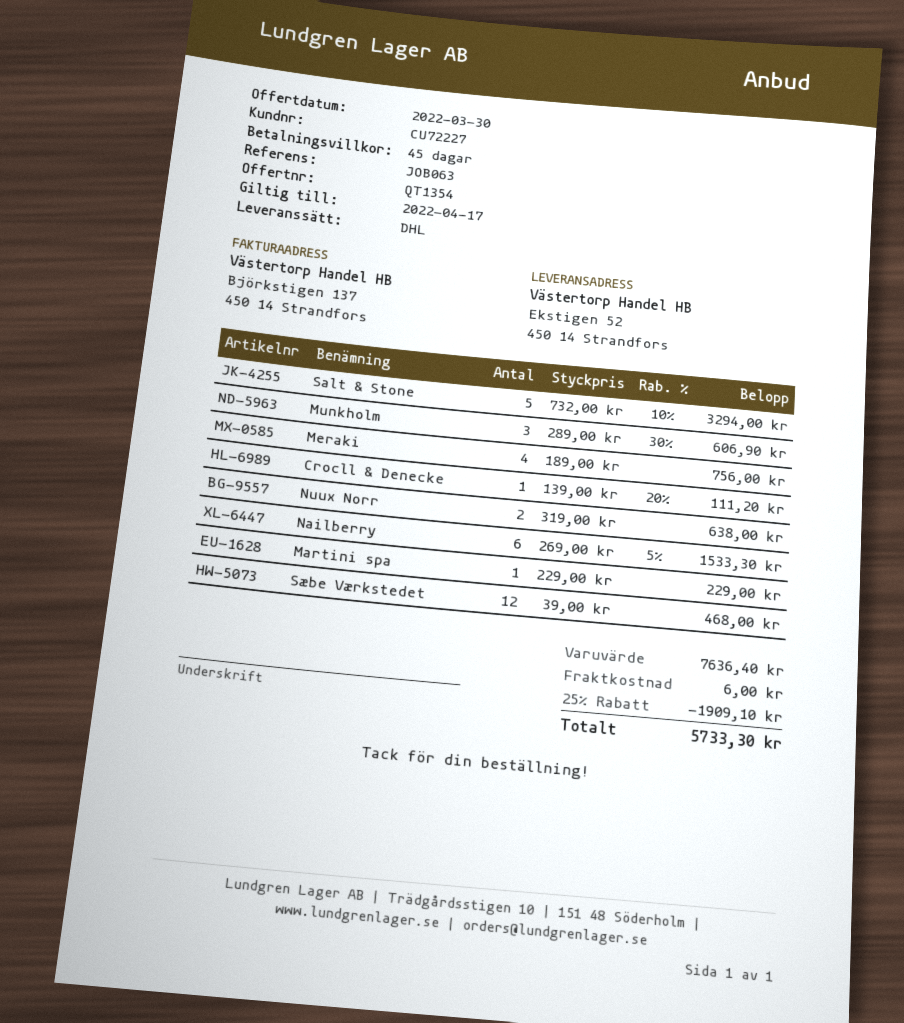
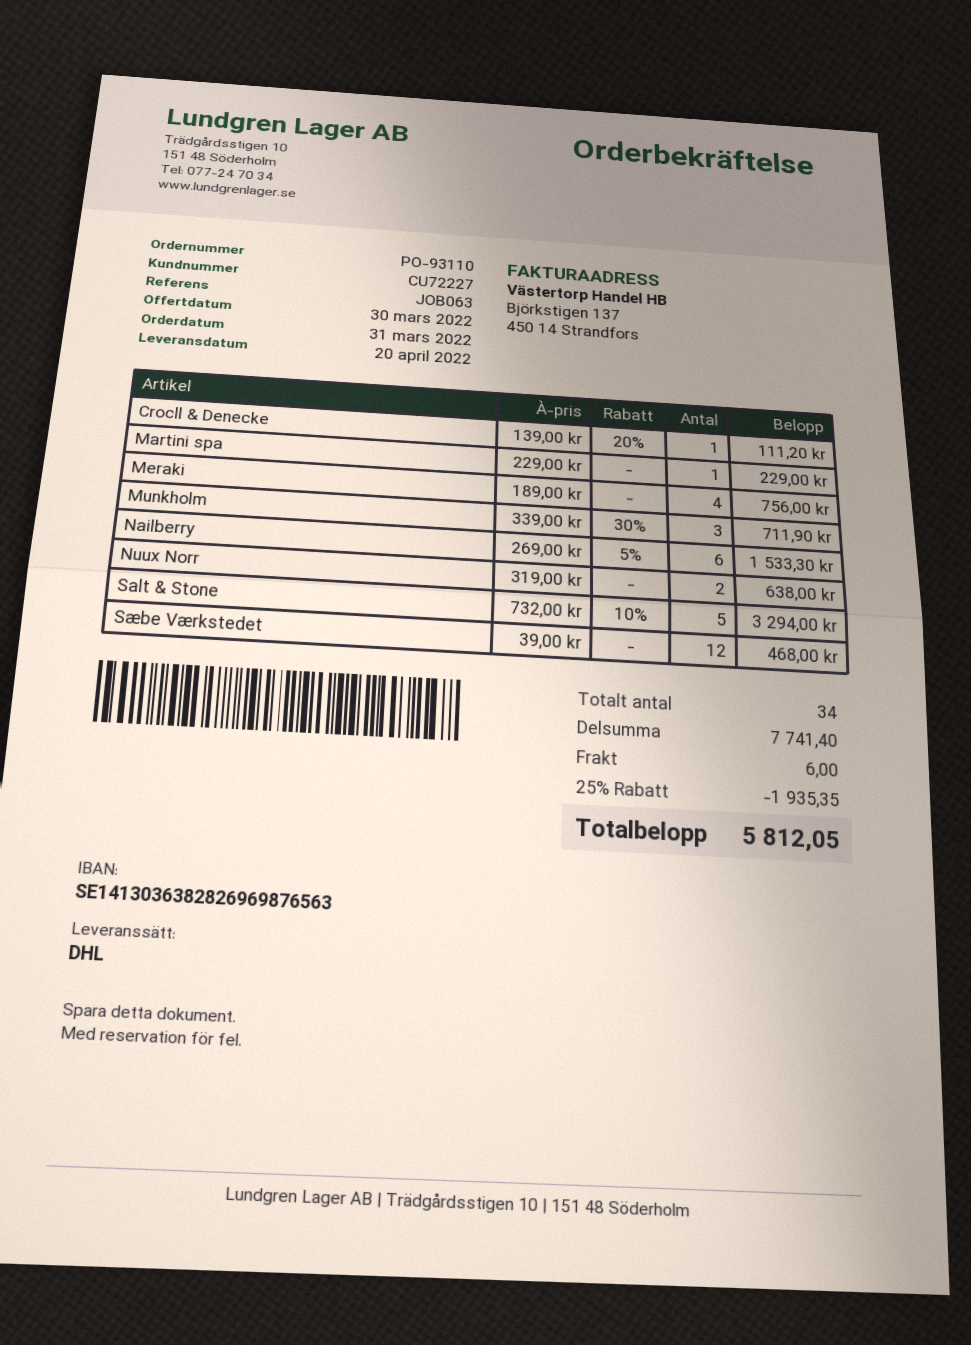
Munkholm: 3 x 289.00 - 30% = 606.90 -> 3 x 339.00 - 30% = 711.90
subtotal: 7636.40 -> 7741.40
discount: 25% = 1909.10 -> 25% = 1935.35
total: 5733.30 -> 5812.05

